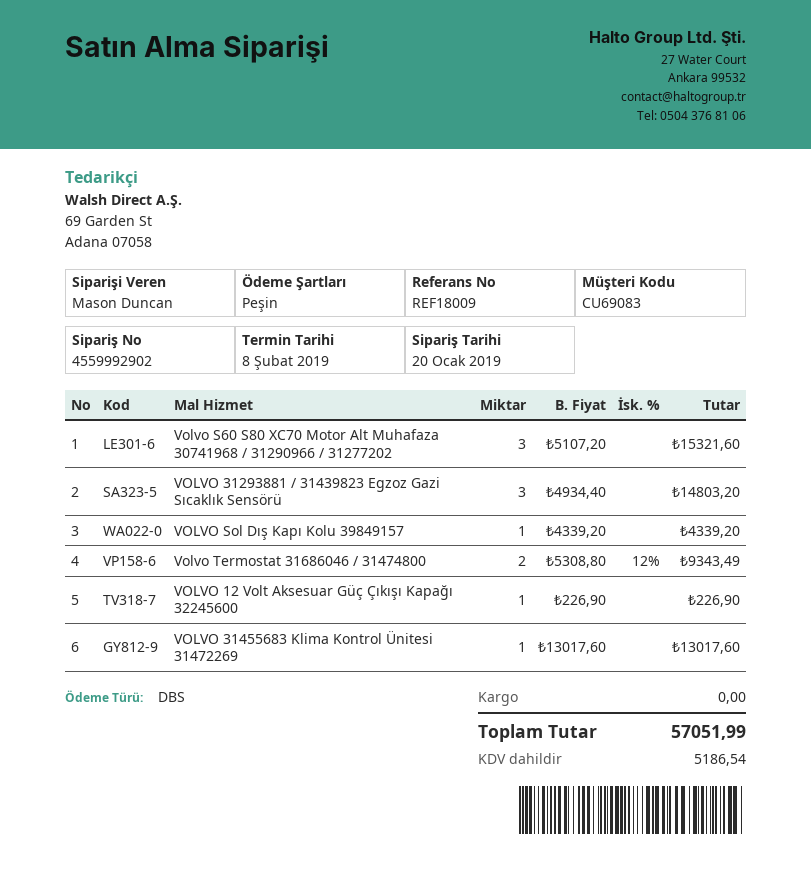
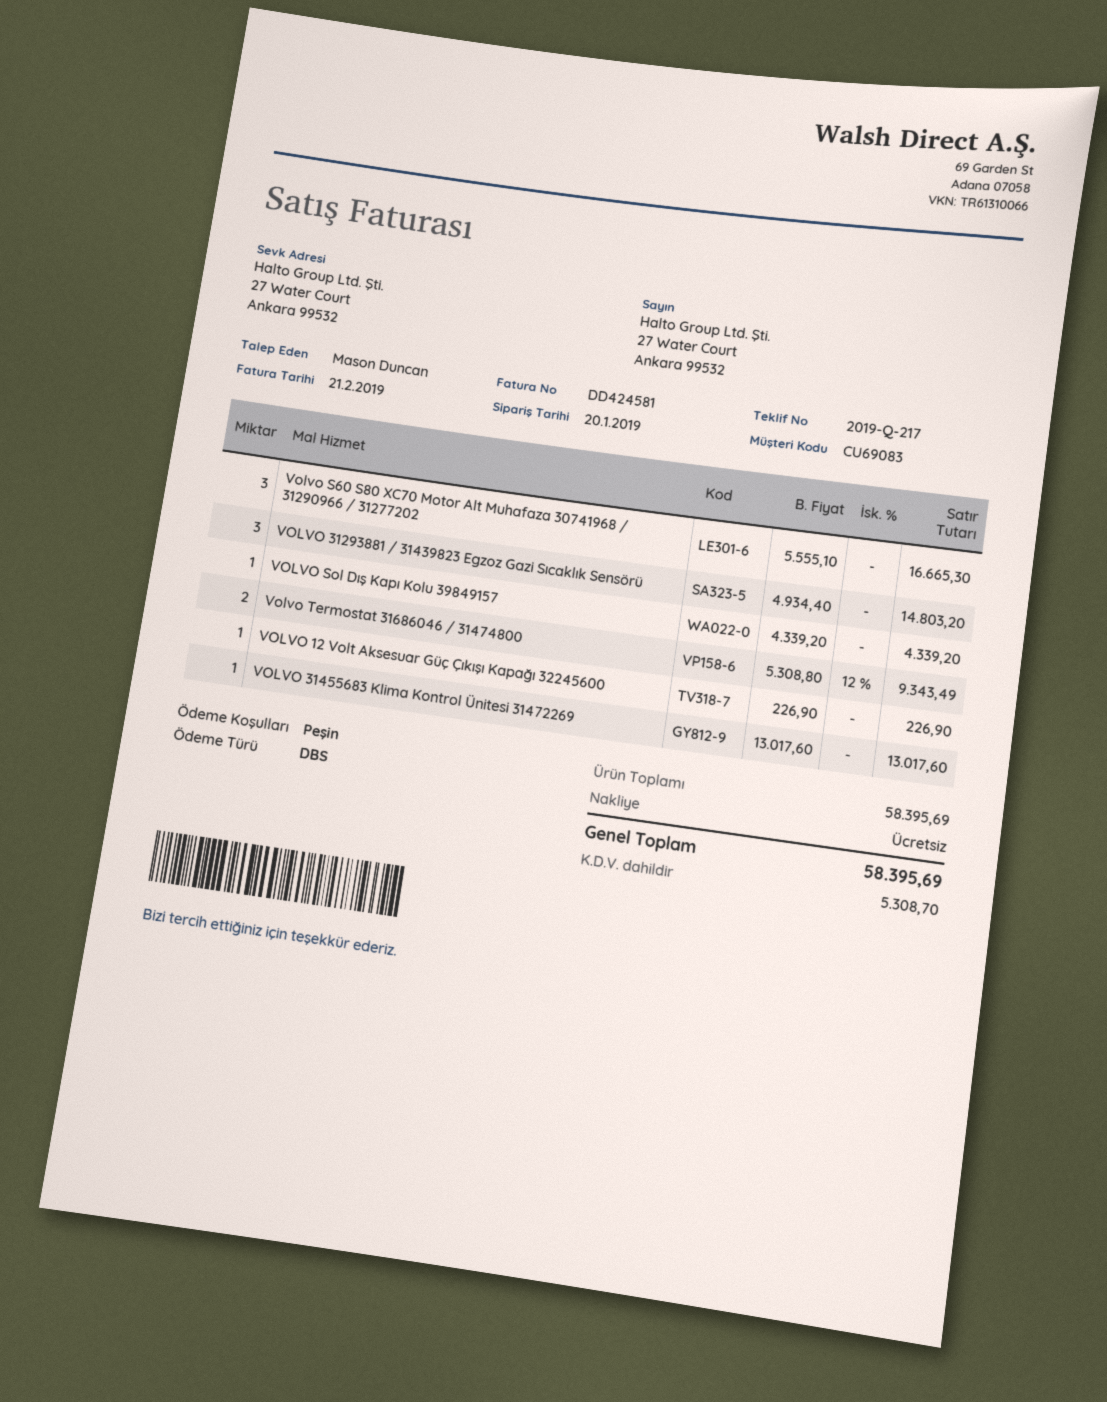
Volvo S60 S80 XC70 Motor Alt Muhafaza 30741968 / 31290966 / 31277202: 3 x 5107.20 = 15321.60 -> 3 x 5555.10 = 16665.30
tax: 5186.54 -> 5308.70
total: 57051.99 -> 58395.69

